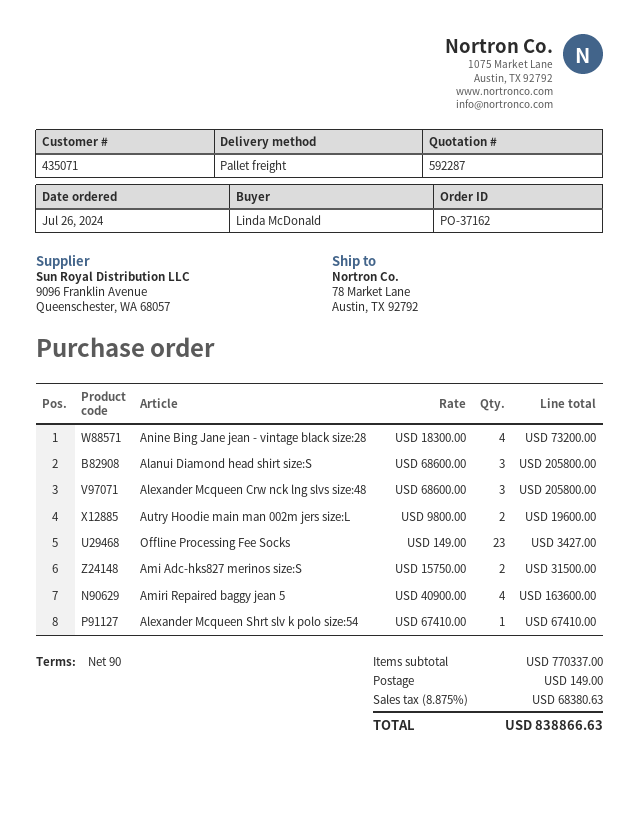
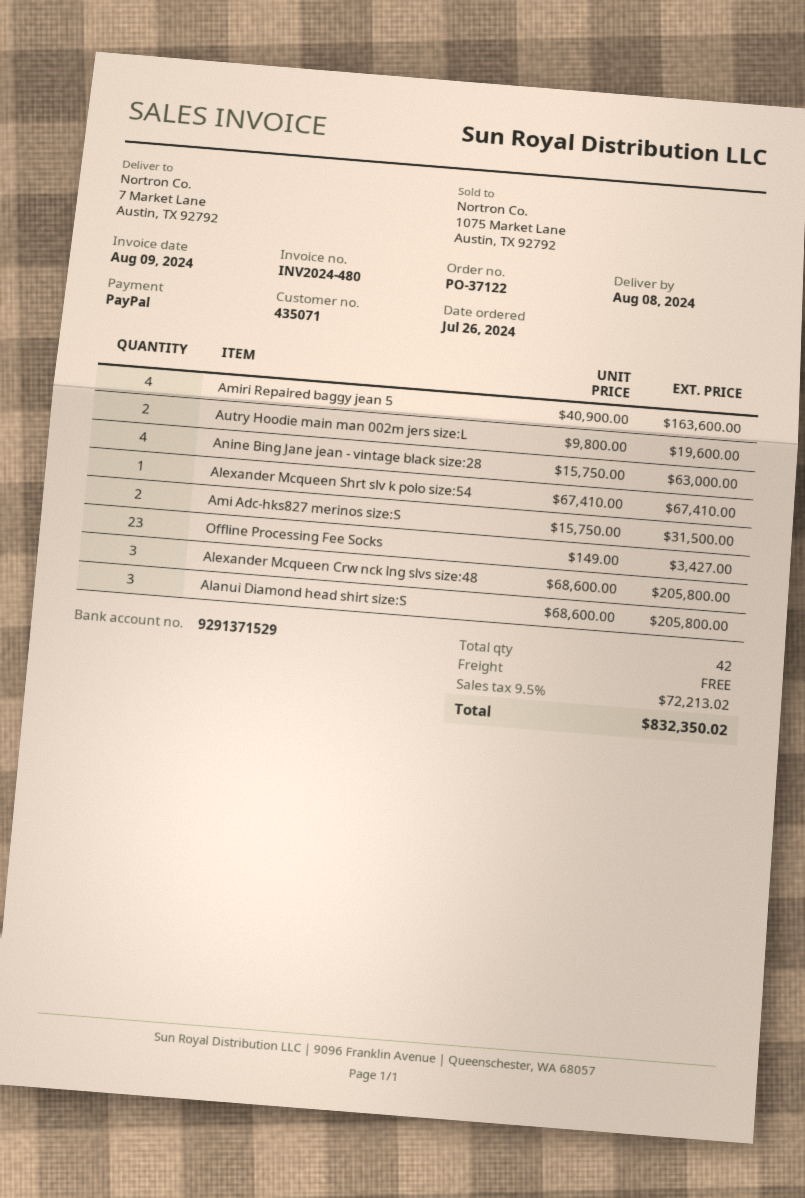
order number: PO-37162 -> PO-37122
ship to: 78 Market Lane, Austin, TX 92792 -> 7 Market Lane, Austin, TX 92792
Anine Bing Jane jean - vintage black size:28: 4 x 18300.00 = 73200.00 -> 4 x 15750.00 = 63000.00
shipping: 149.00 -> 0.00
tax: 8.875% = 68380.63 -> 9.5% = 72213.02
total: 838866.63 -> 832350.02

